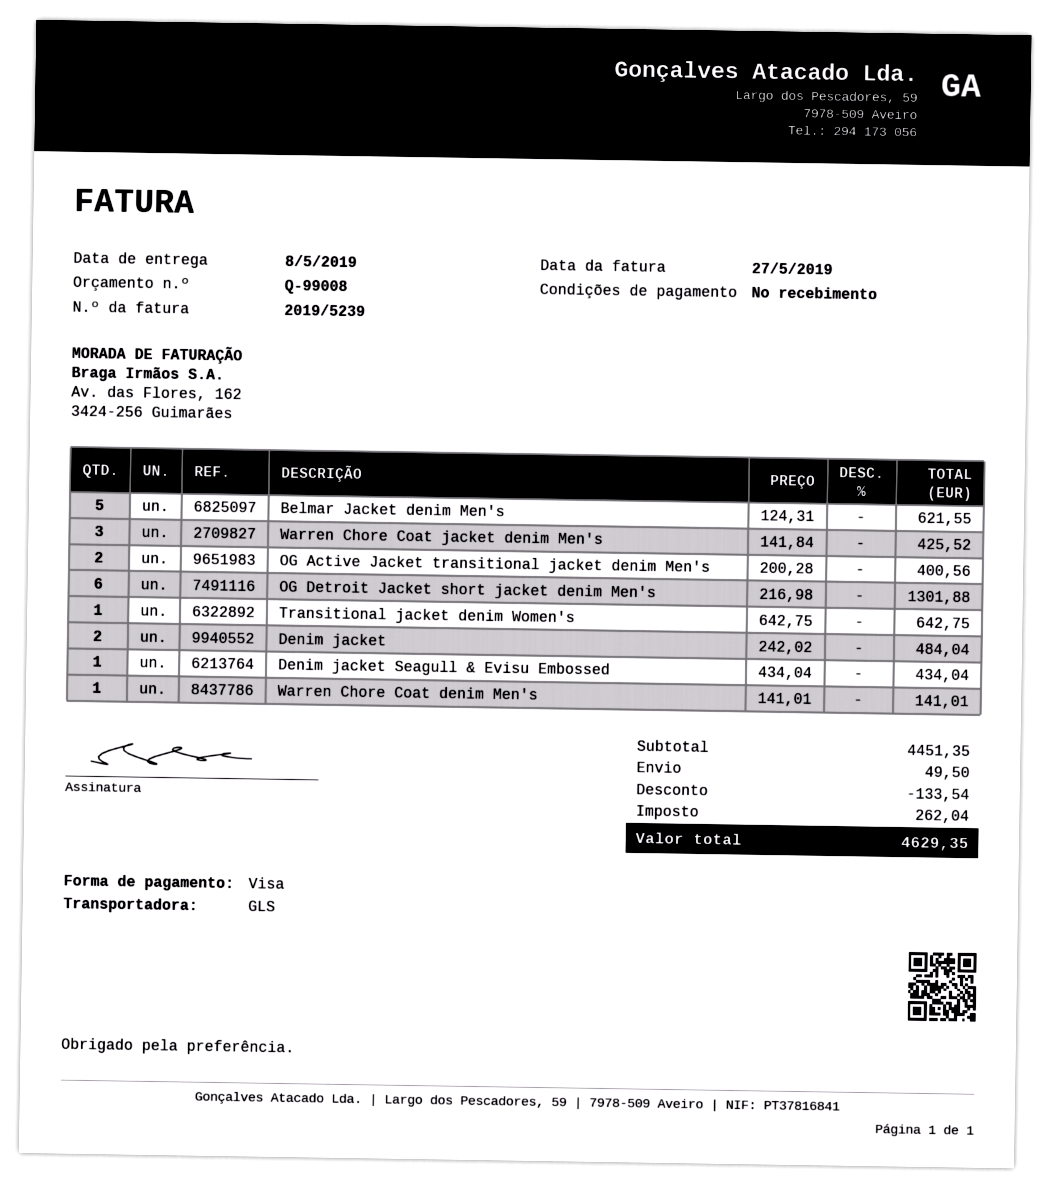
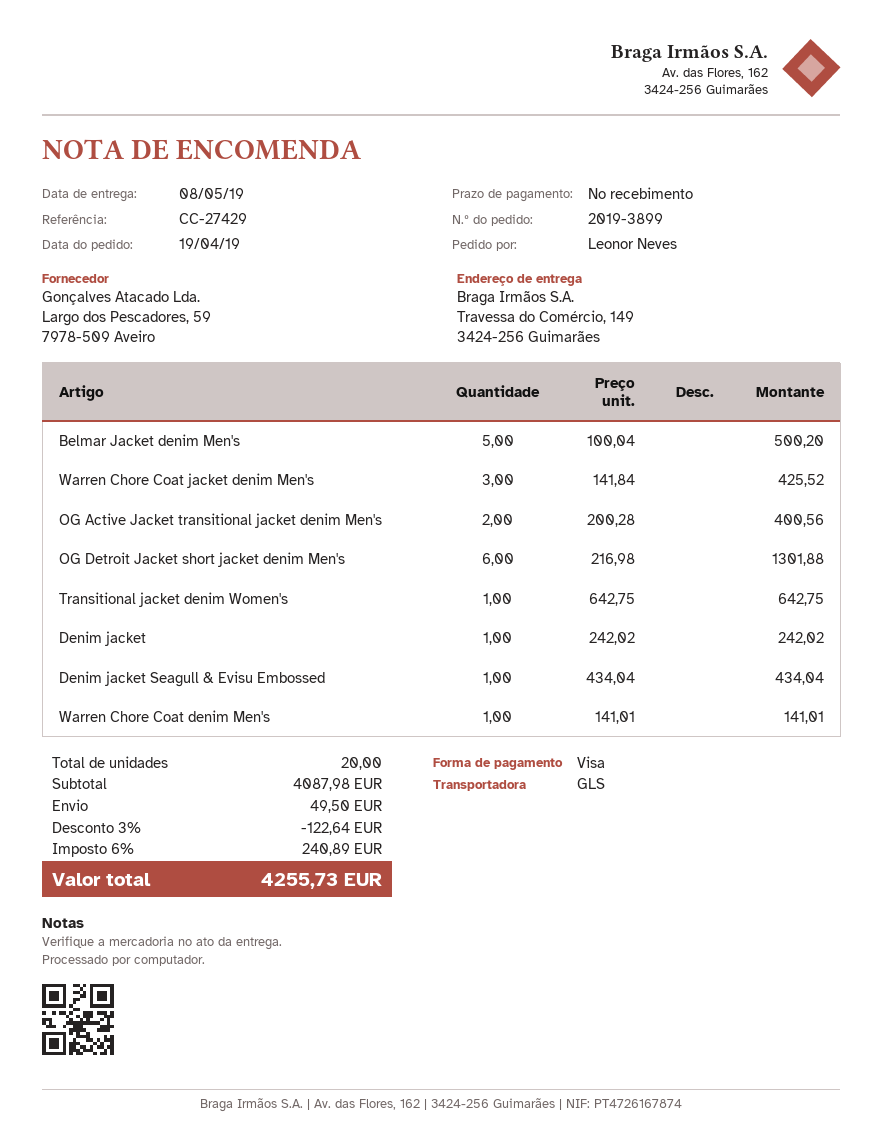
Belmar Jacket denim Men's: 5 x 124.31 = 621.55 -> 5 x 100.04 = 500.20
Denim jacket: 2 x 242.02 = 484.04 -> 1 x 242.02 = 242.02
subtotal: 4451.35 -> 4087.98
discount: 133.54 -> 122.64
tax: 262.04 -> 240.89
total: 4629.35 -> 4255.73

